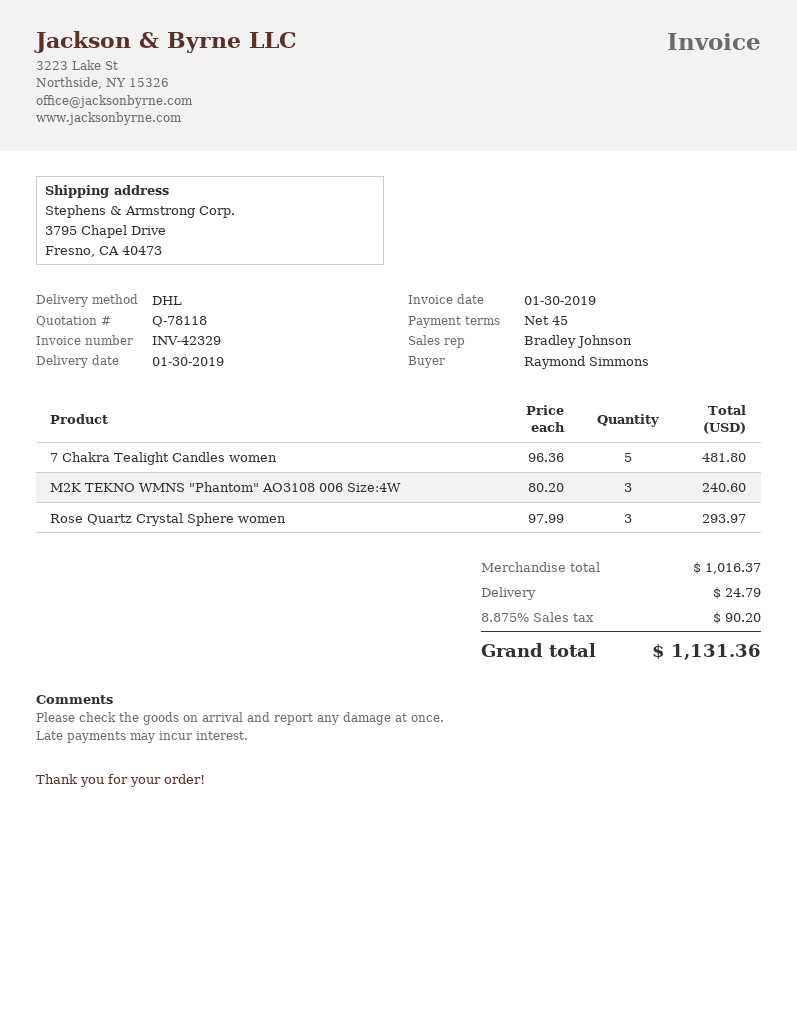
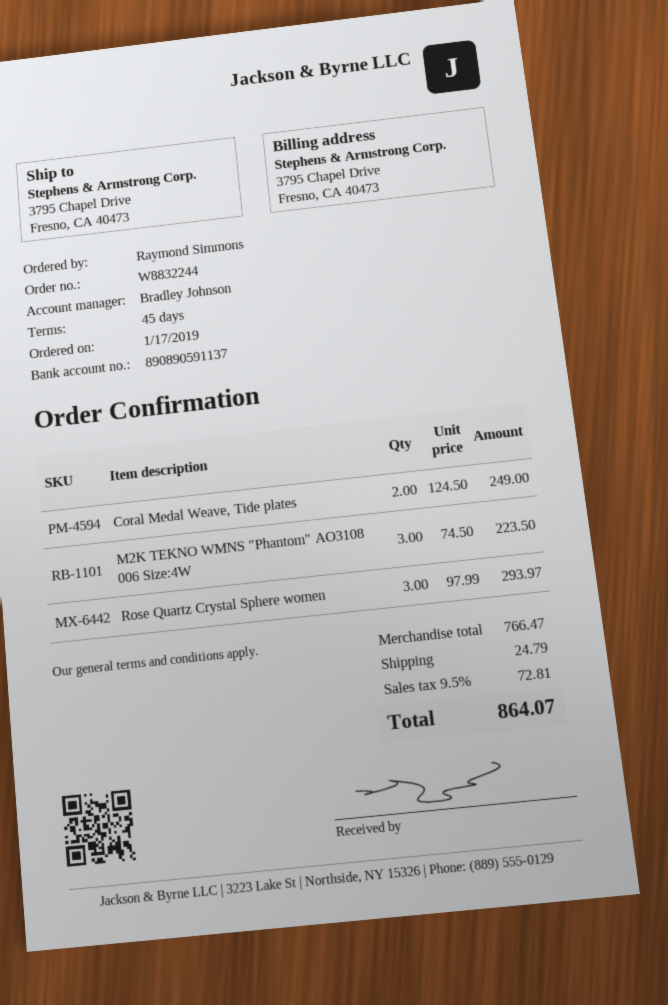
7 Chakra Tealight Candles women: 5 x 96.36 = 481.80 -> none
M2K TEKNO WMNS "Phantom" AO3108 006 Size:4W: 3 x 80.20 = 240.60 -> 3 x 74.50 = 223.50
Coral Medal Weave, Tide plates: none -> 2 x 124.50 = 249.00
subtotal: 1016.37 -> 766.47
tax: 8.875% = 90.20 -> 9.5% = 72.81
total: 1131.36 -> 864.07

